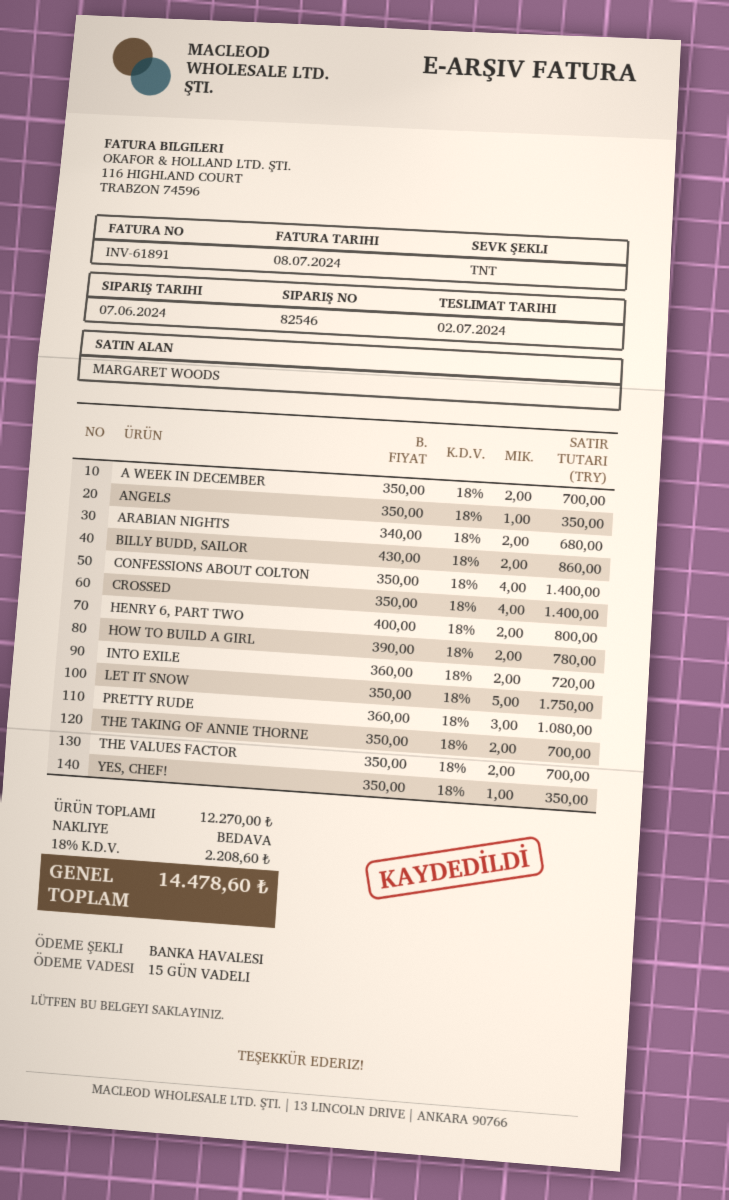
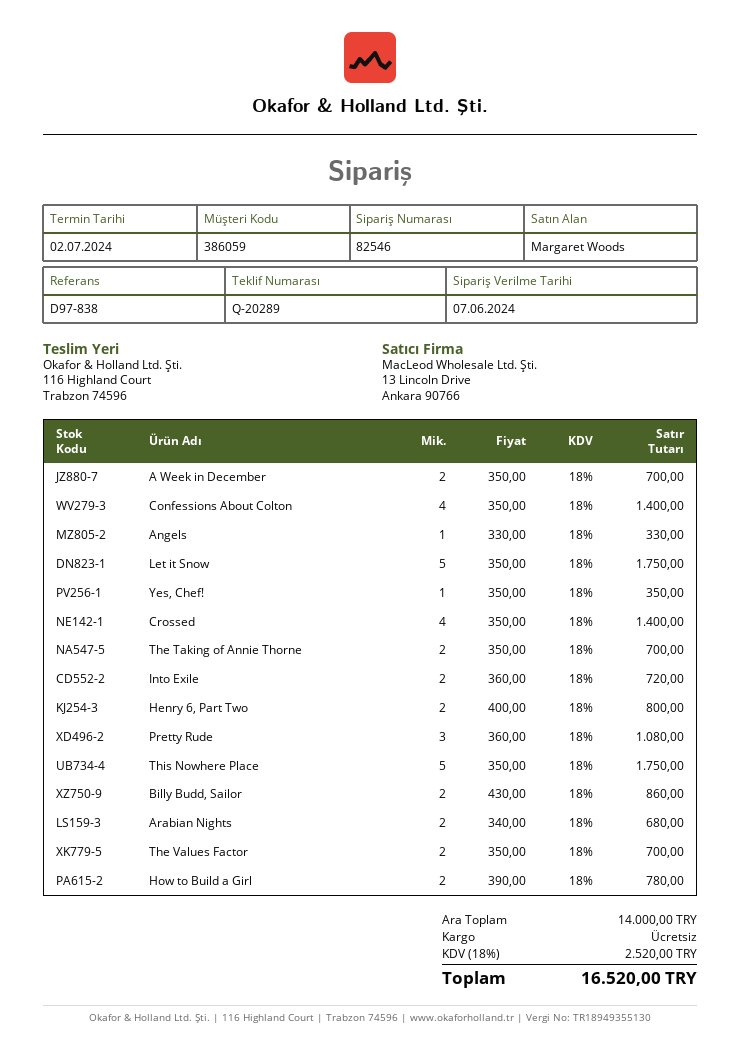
ANGELS: 1 x 350.00 = 350.00 -> 1 x 330.00 = 330.00
This Nowhere Place: none -> 5 x 350.00 = 1750.00
subtotal: 12270.00 -> 14000.00
tax: 18% = 2208.60 -> 18% = 2520.00
total: 14478.60 -> 16520.00

